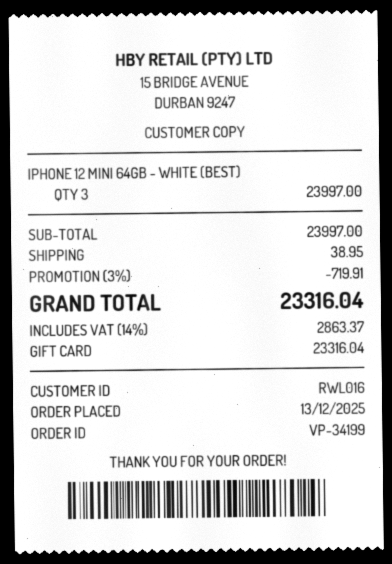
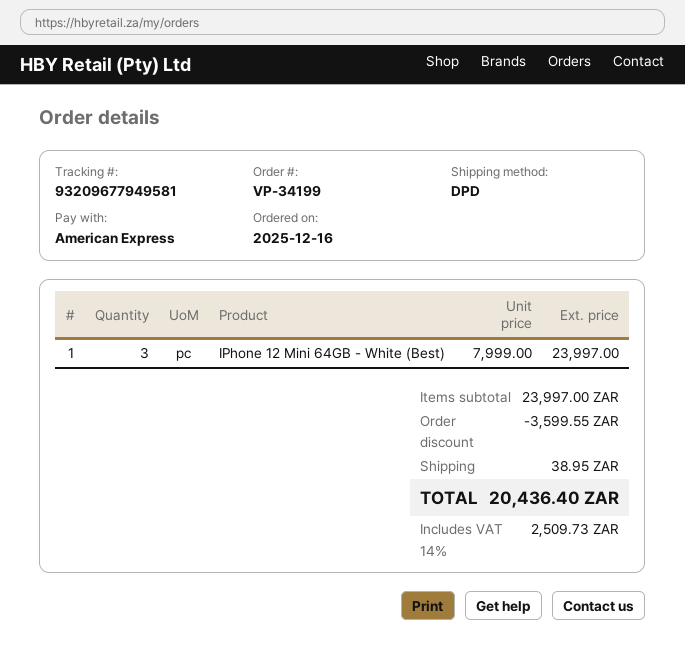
order date: 2025-12-13 -> 2025-12-16
payment method: gift card -> American Express
discount: 719.91 -> 3599.55
tax: 14% = 2863.37 -> 14% = 2509.73
total: 23316.04 -> 20436.40

